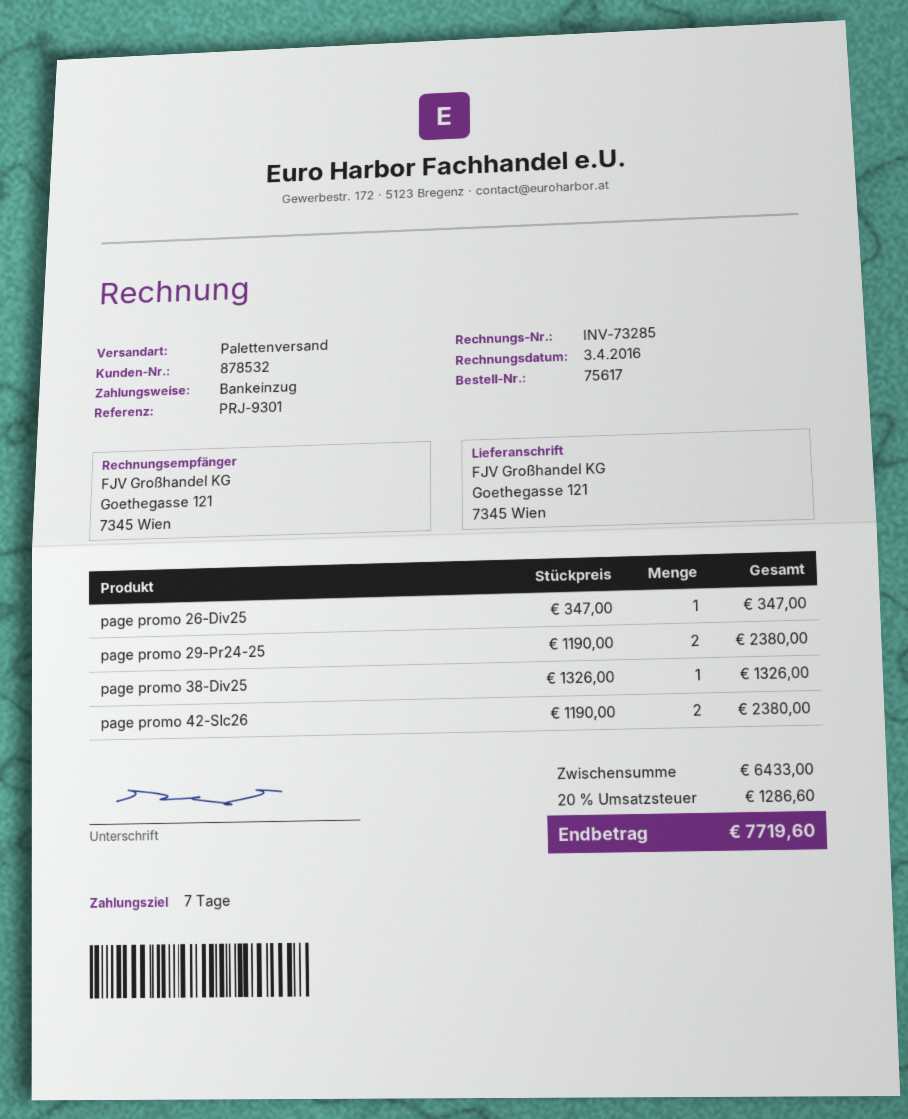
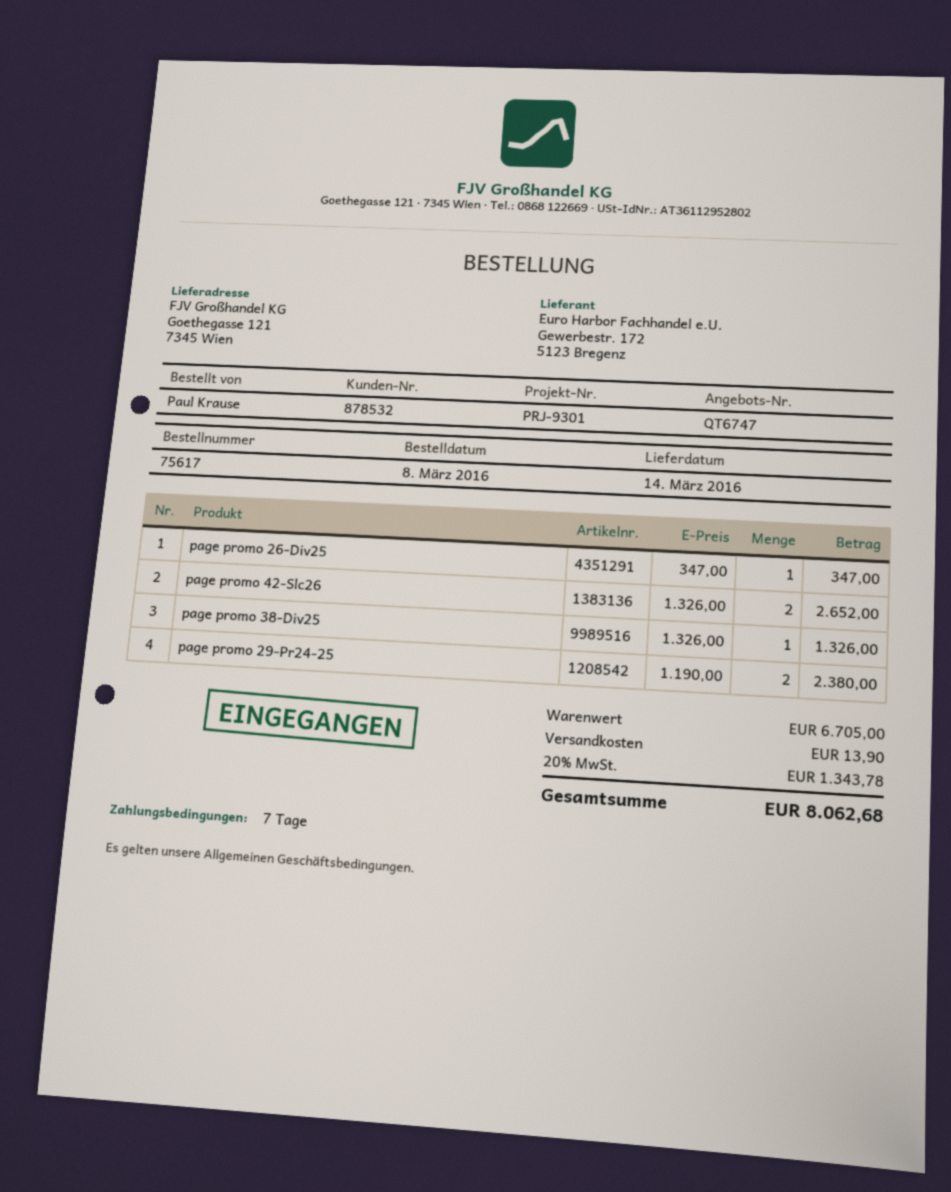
page promo 42-Slc26: 2 x 1190.00 = 2380.00 -> 2 x 1326.00 = 2652.00
subtotal: 6433.00 -> 6705.00
shipping: none -> 13.90
tax: 20% = 1286.60 -> 20% = 1343.78
total: 7719.60 -> 8062.68

